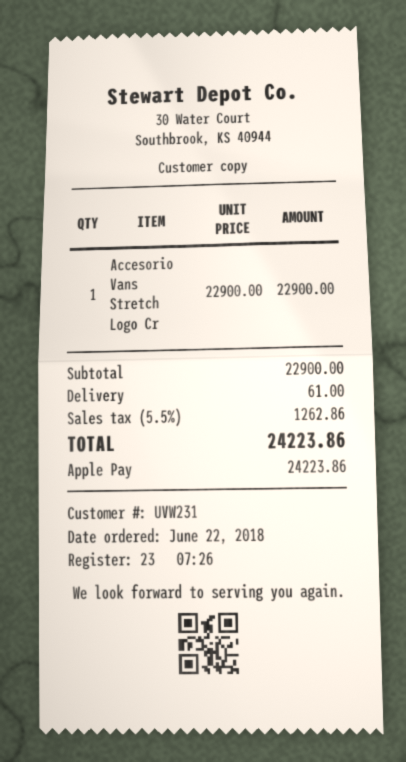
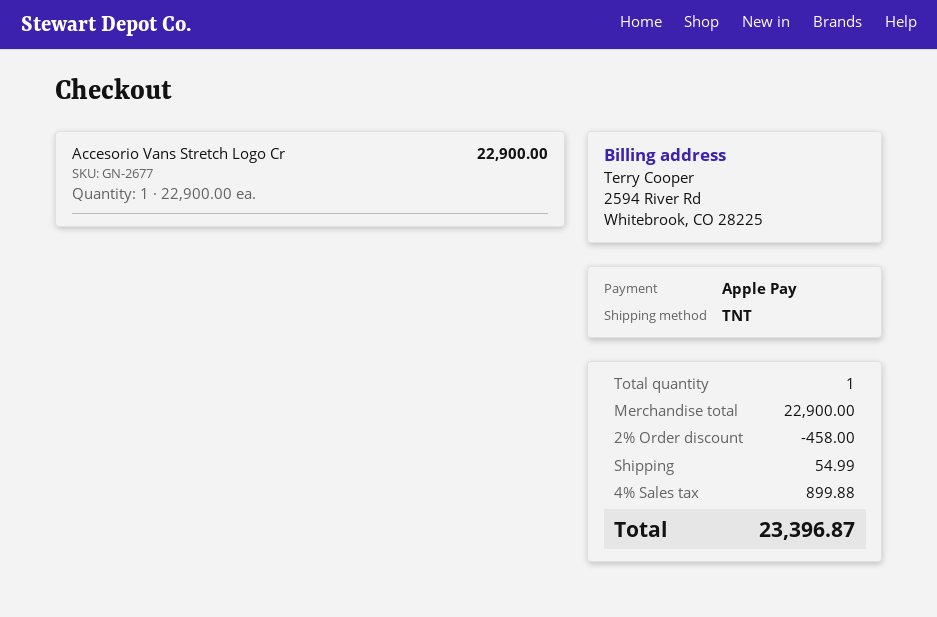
discount: none -> 2% = 458.00
shipping: 61.00 -> 54.99
tax: 5.5% = 1262.86 -> 4% = 899.88
total: 24223.86 -> 23396.87

